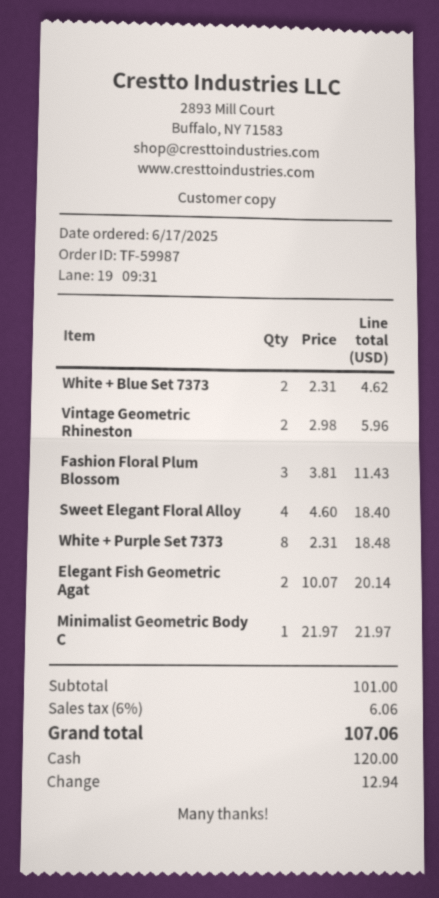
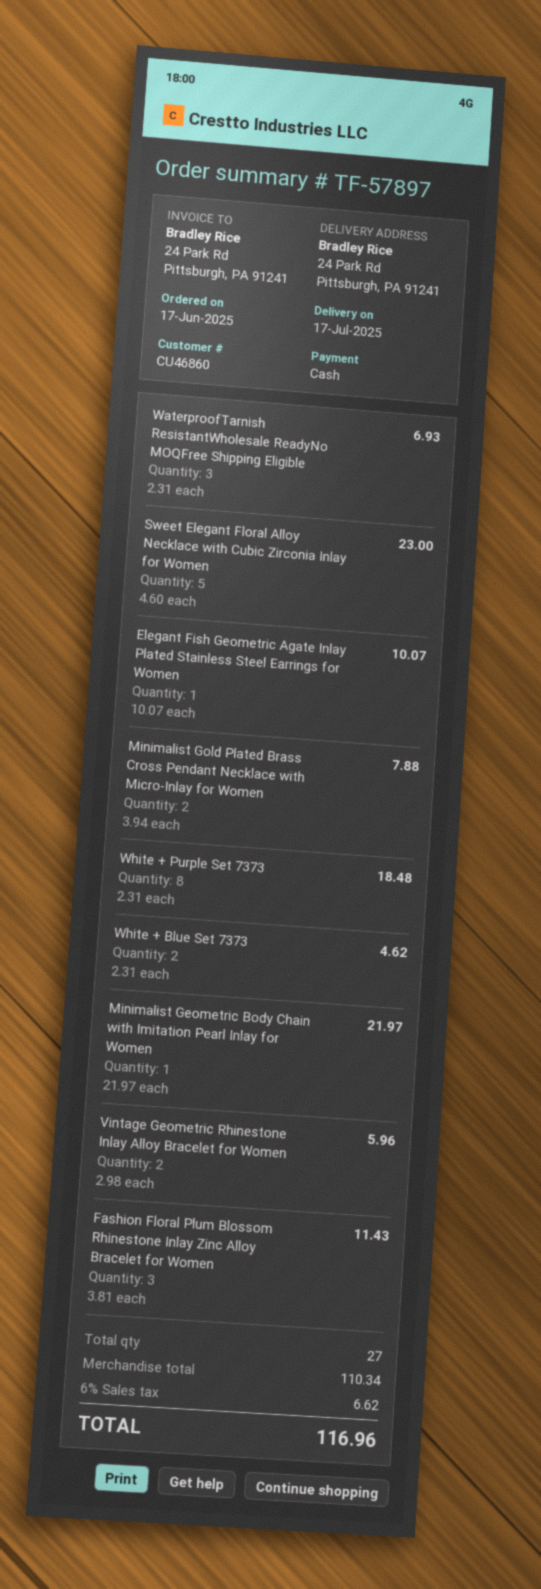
order number: TF-59987 -> TF-57897
Sweet Elegant Floral Alloy: 4 x 4.60 = 18.40 -> 5 x 4.60 = 23.00
Elegant Fish Geometric Agat: 2 x 10.07 = 20.14 -> 1 x 10.07 = 10.07
WaterproofTarnish ResistantWholesale ReadyNo MOQFree Shipping Eligible: none -> 3 x 2.31 = 6.93
Minimalist Gold Plated Brass Cross Pendant Necklace with Micro-Inlay for Women: none -> 2 x 3.94 = 7.88
subtotal: 101.00 -> 110.34
tax: 6% = 6.06 -> 6% = 6.62
total: 107.06 -> 116.96

